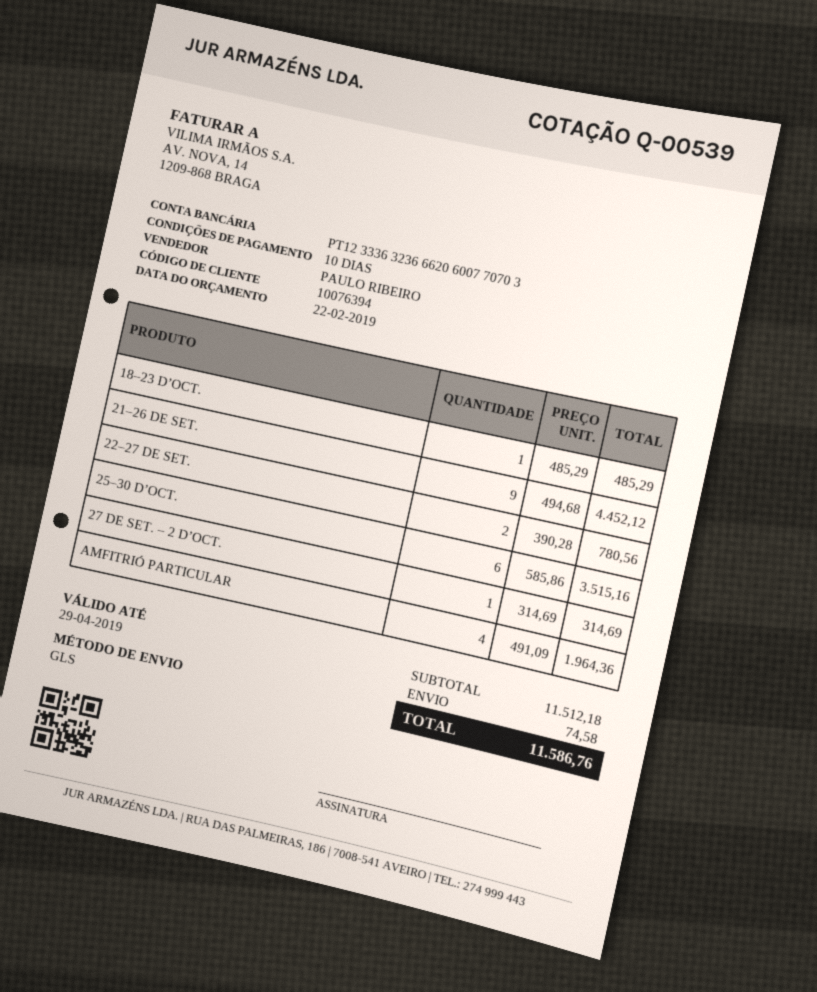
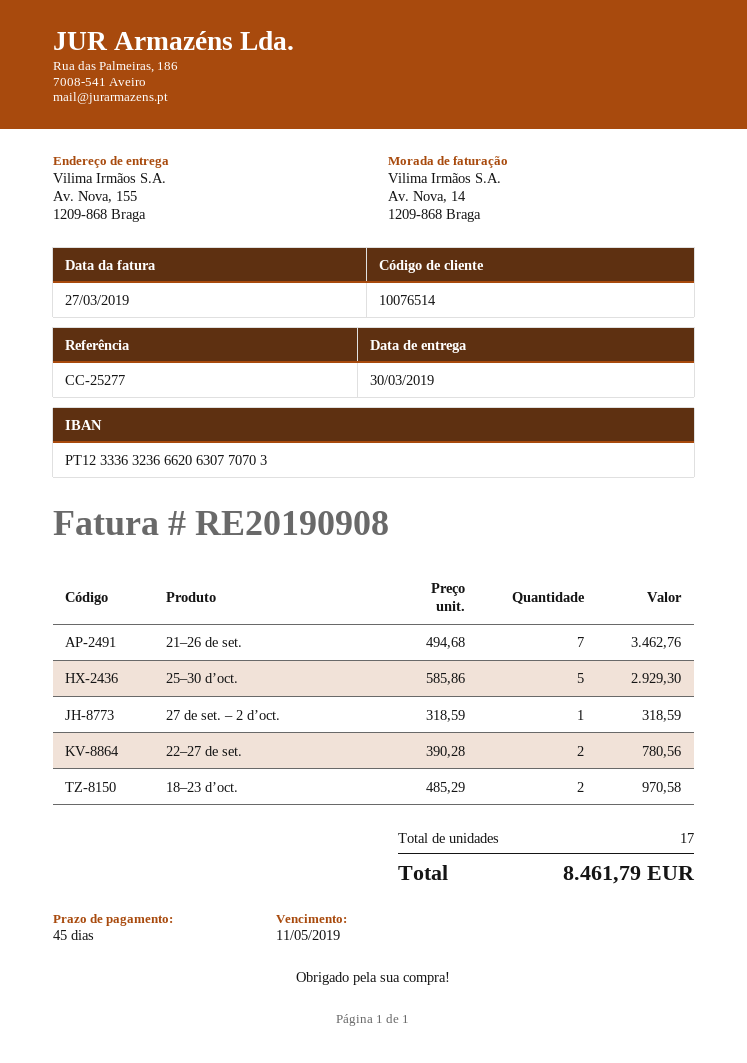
payment terms: 10 days -> 45 days
customer number: 10076394 -> 10076514
bank account: PT12333632366620600770703 -> PT12333632366620630770703
18–23 D’OCT.: 1 x 485.29 = 485.29 -> 2 x 485.29 = 970.58
21–26 DE SET.: 9 x 494.68 = 4452.12 -> 7 x 494.68 = 3462.76
25–30 D’OCT.: 6 x 585.86 = 3515.16 -> 5 x 585.86 = 2929.30
27 DE SET. – 2 D’OCT.: 1 x 314.69 = 314.69 -> 1 x 318.59 = 318.59
AMFITRIÓ PARTICULAR: 4 x 491.09 = 1964.36 -> none
shipping: 74.58 -> none
total: 11586.76 -> 8461.79

